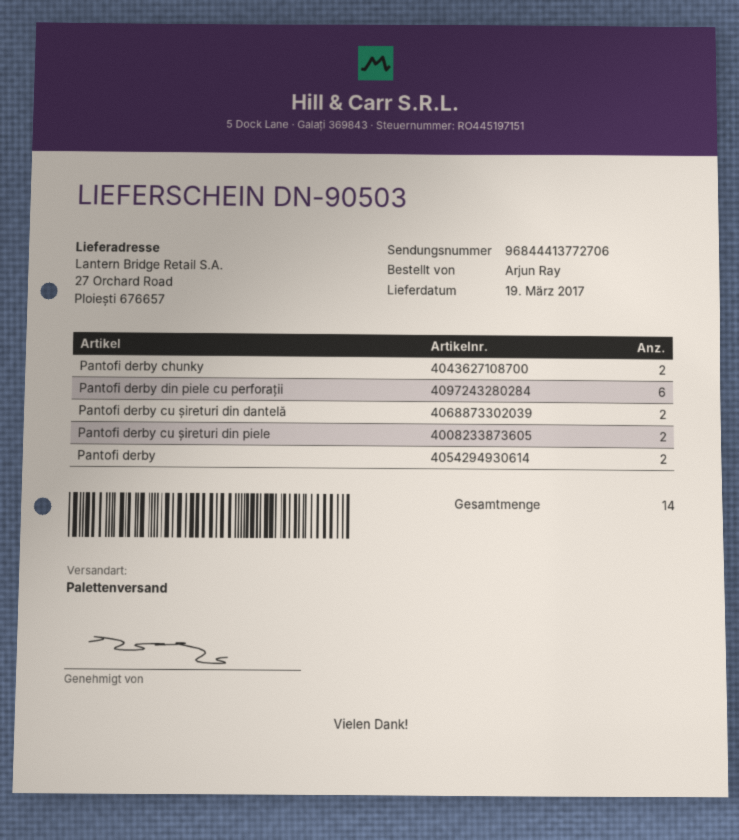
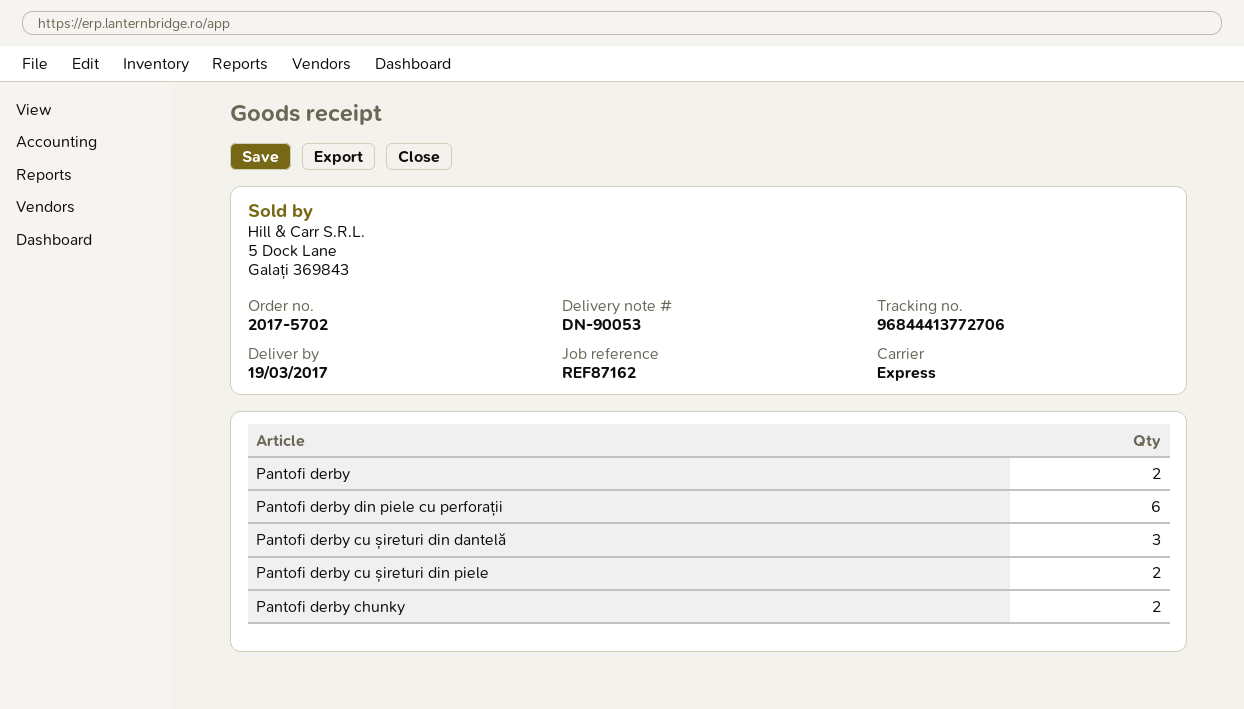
delivery note number: DN-90503 -> DN-90053
shipping method: pallet freight -> express
Pantofi derby cu șireturi din dantelă: 2 -> 3

